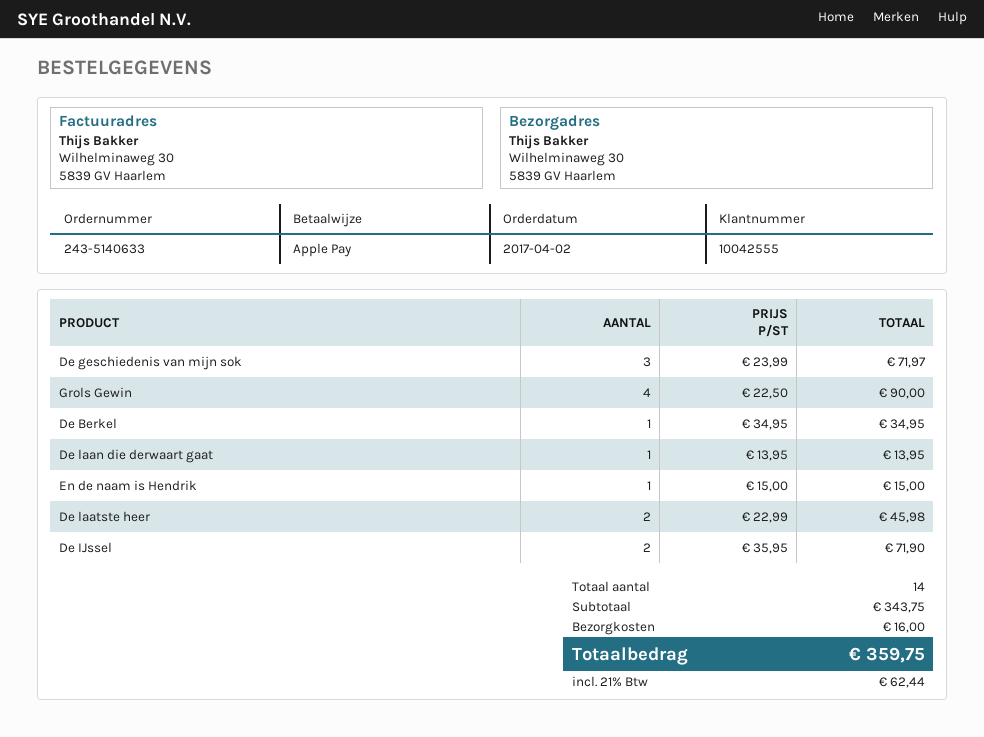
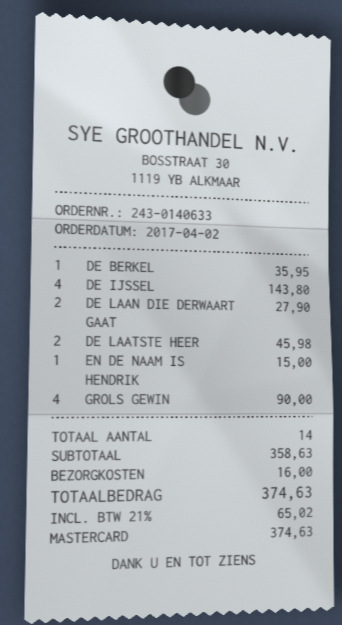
order number: 243-5140633 -> 243-0140633
payment method: Apple Pay -> Mastercard
De geschiedenis van mijn sok: 3 for 71.97 -> none
De Berkel: 1 for 34.95 -> 1 for 35.95
De laan die derwaart gaat: 1 for 13.95 -> 2 for 27.90
De IJssel: 2 for 71.90 -> 4 for 143.80
subtotal: 343.75 -> 358.63
tax: 21% = 62.44 -> 21% = 65.02
total: 359.75 -> 374.63

